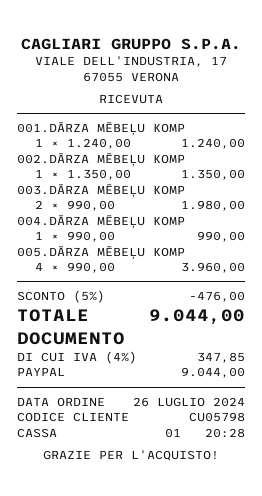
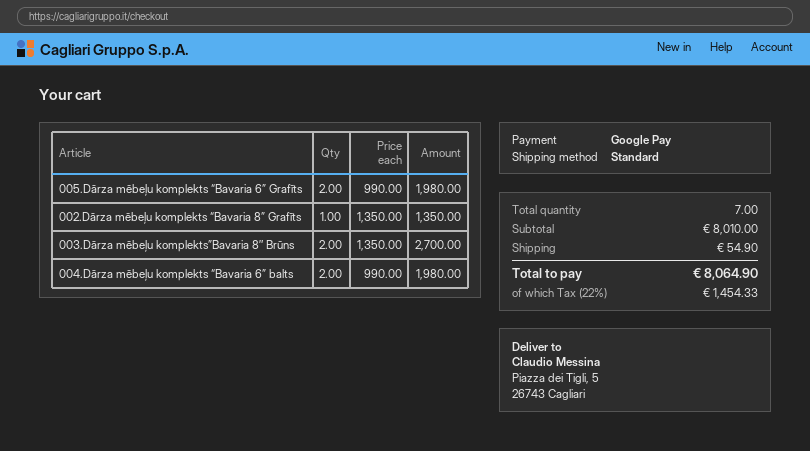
payment method: PayPal -> Google Pay
001.DĀRZA MĒBEĻU KOMP: 1 x 1240.00 = 1240.00 -> none
003.DĀRZA MĒBEĻU KOMP: 2 x 990.00 = 1980.00 -> 2 x 1350.00 = 2700.00
004.DĀRZA MĒBEĻU KOMP: 1 x 990.00 = 990.00 -> 2 x 990.00 = 1980.00
005.DĀRZA MĒBEĻU KOMP: 4 x 990.00 = 3960.00 -> 2 x 990.00 = 1980.00
discount: 5% = 476.00 -> none
shipping: none -> 54.90
tax: 4% = 347.85 -> 22% = 1454.33
total: 9044.00 -> 8064.90

